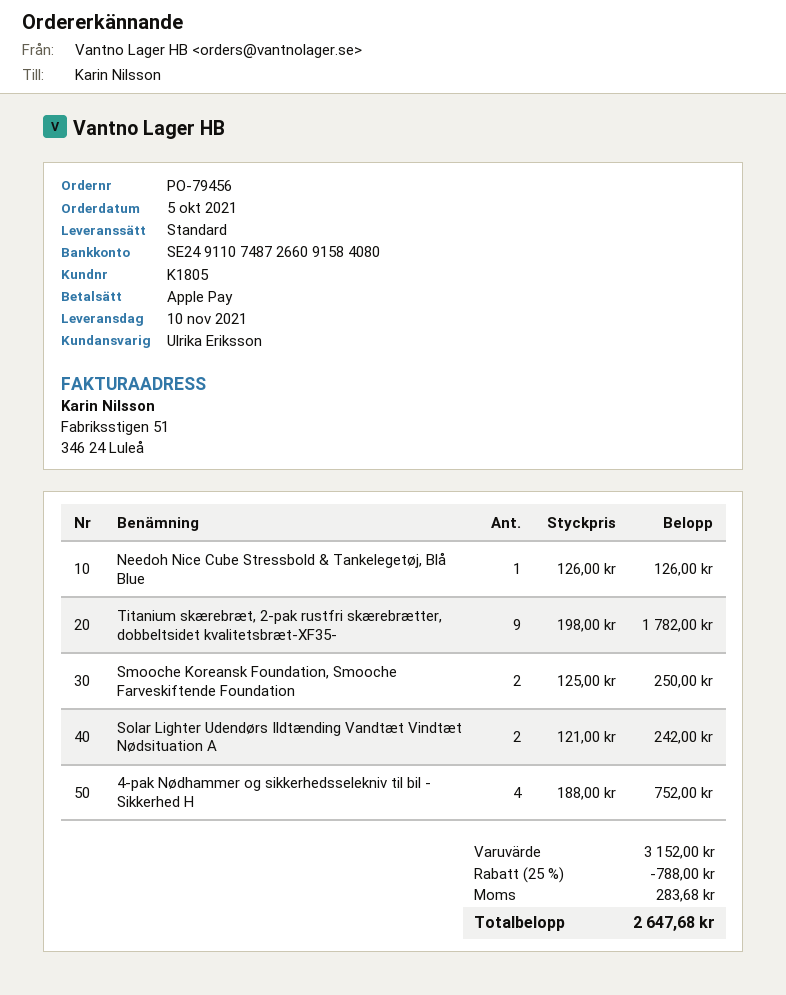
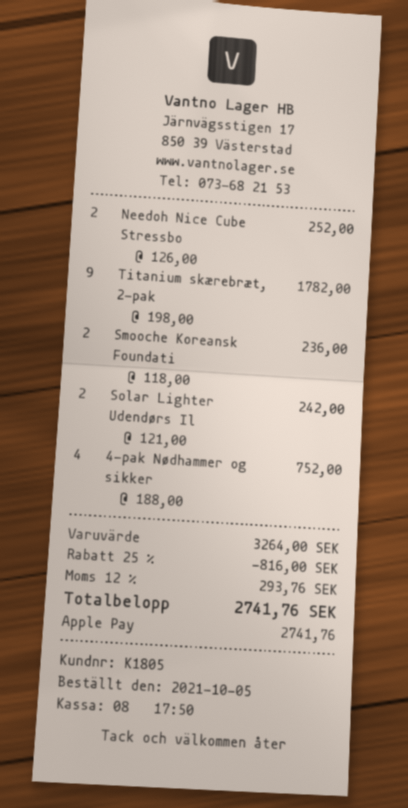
Needoh Nice Cube Stressbold & Tankelegetøj, Blå Blue: 1 x 126.00 = 126.00 -> 2 x 126.00 = 252.00
Smooche Koreansk Foundation, Smooche Farveskiftende Foundation: 2 x 125.00 = 250.00 -> 2 x 118.00 = 236.00
subtotal: 3152.00 -> 3264.00
discount: 25% = 788.00 -> 25% = 816.00
tax: 283.68 -> 293.76
total: 2647.68 -> 2741.76

